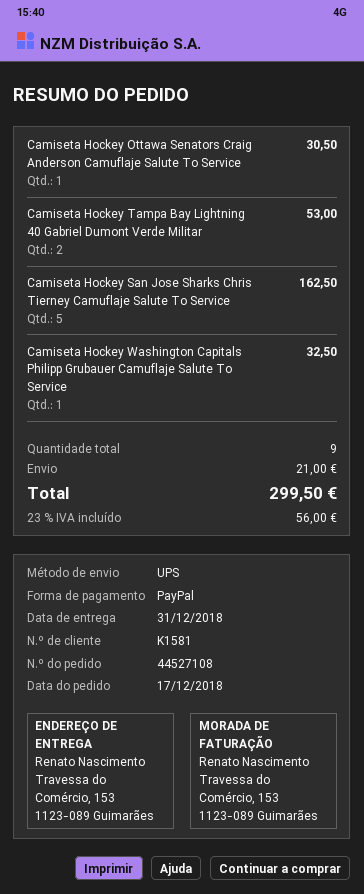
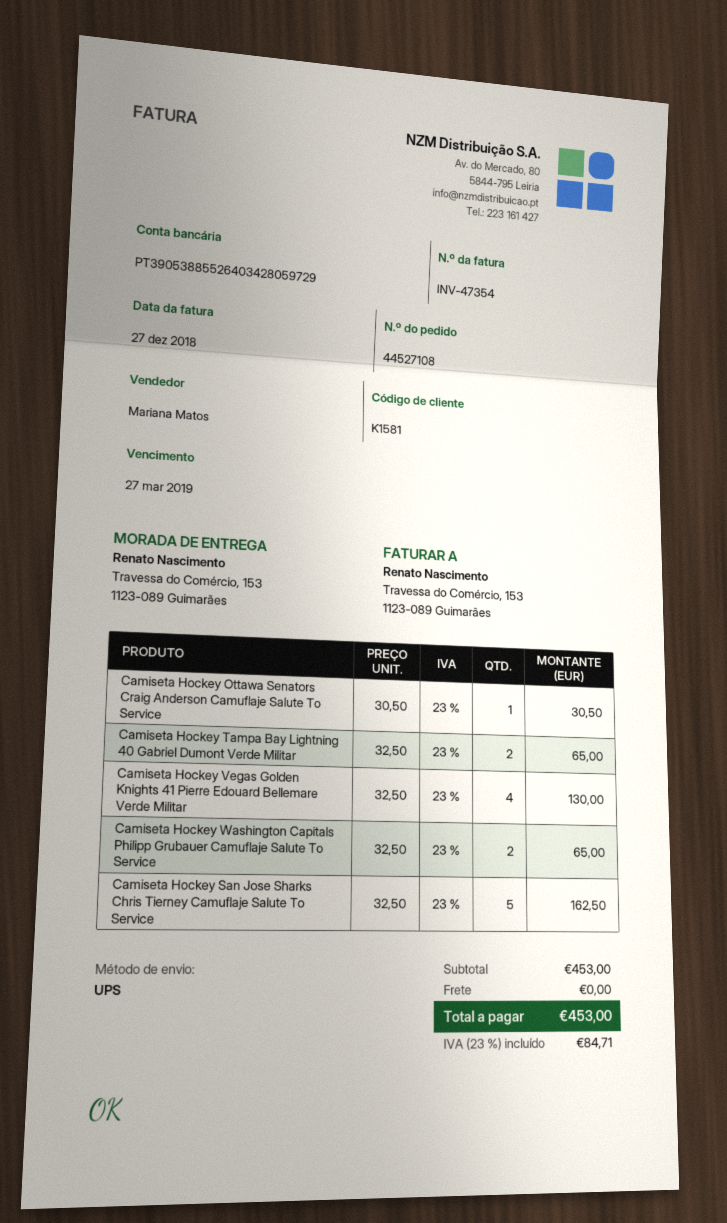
Camiseta Hockey Tampa Bay Lightning 40 Gabriel Dumont Verde Militar: 2 for 53.00 -> 2 for 65.00
Camiseta Hockey Washington Capitals Philipp Grubauer Camuflaje Salute To Service: 1 for 32.50 -> 2 for 65.00
Camiseta Hockey Vegas Golden Knights 41 Pierre Edouard Bellemare Verde Militar: none -> 4 for 130.00
shipping: 21.00 -> 0.00
tax: 23% = 56.00 -> 23% = 84.71
total: 299.50 -> 453.00

